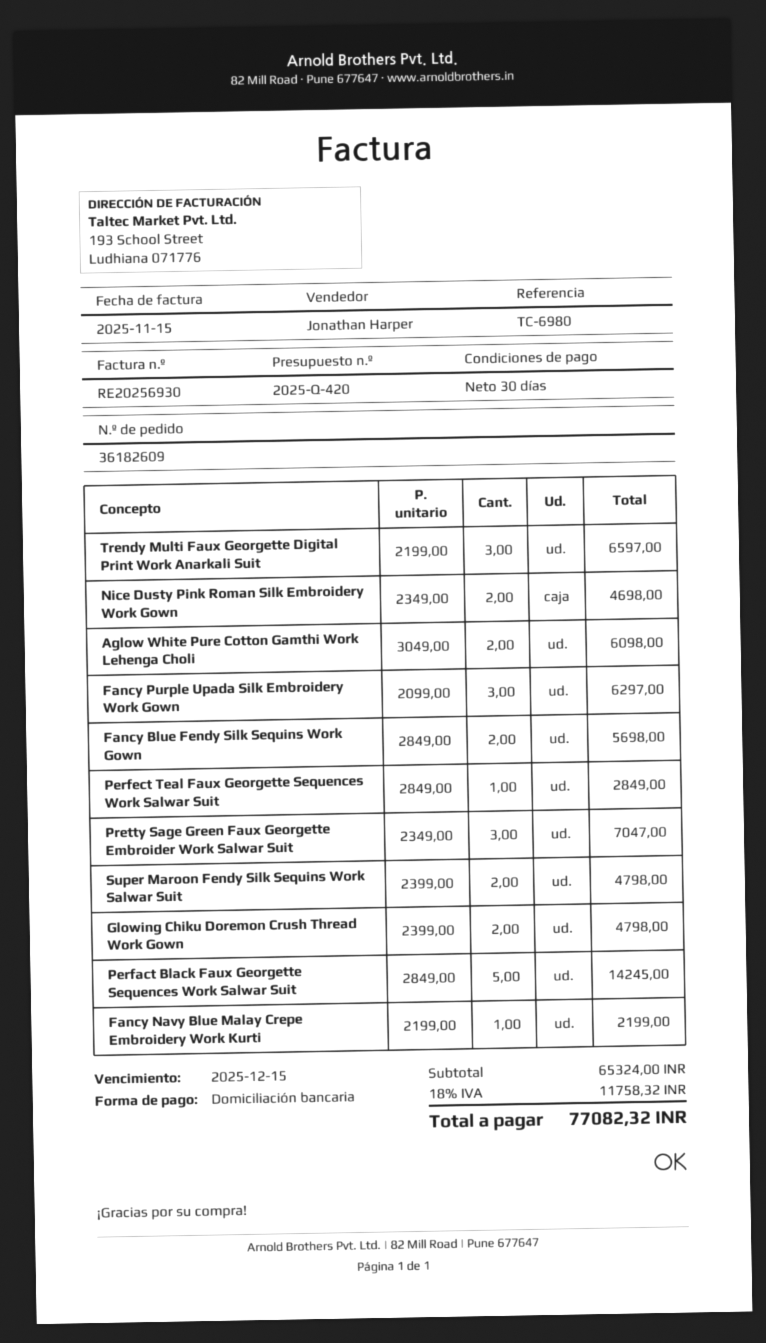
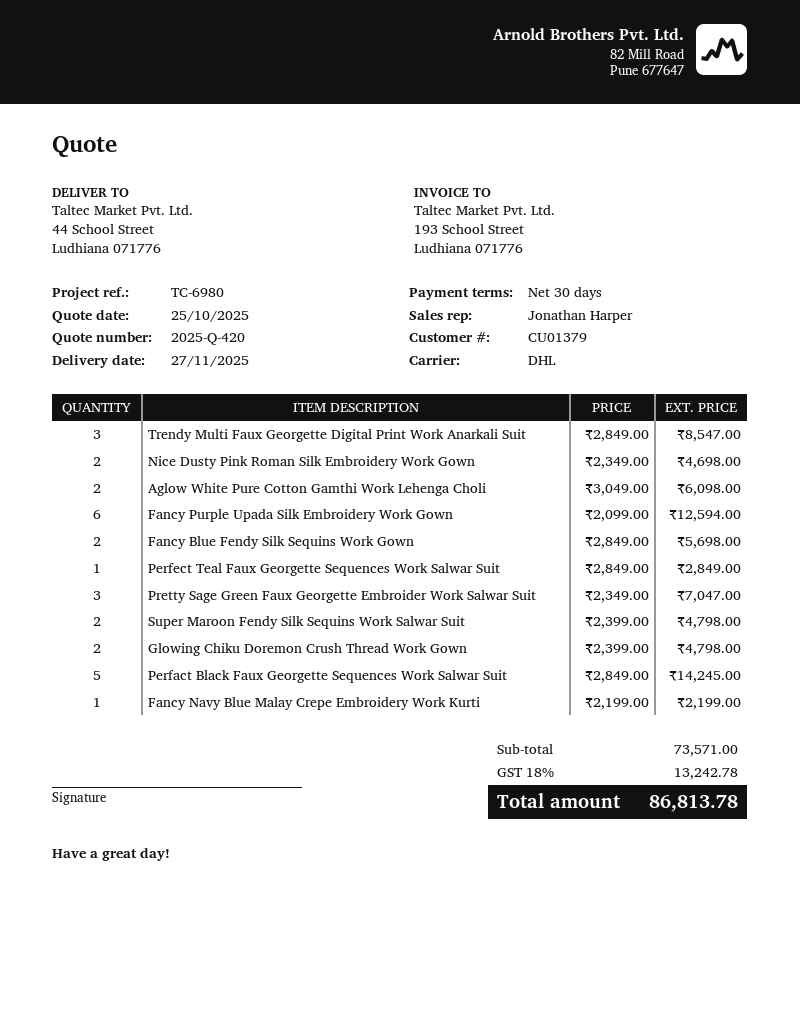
Trendy Multi Faux Georgette Digital Print Work Anarkali Suit: 3 x 2199.00 = 6597.00 -> 3 x 2849.00 = 8547.00
Fancy Purple Upada Silk Embroidery Work Gown: 3 x 2099.00 = 6297.00 -> 6 x 2099.00 = 12594.00
subtotal: 65324.00 -> 73571.00
tax: 18% = 11758.32 -> 18% = 13242.78
total: 77082.32 -> 86813.78

